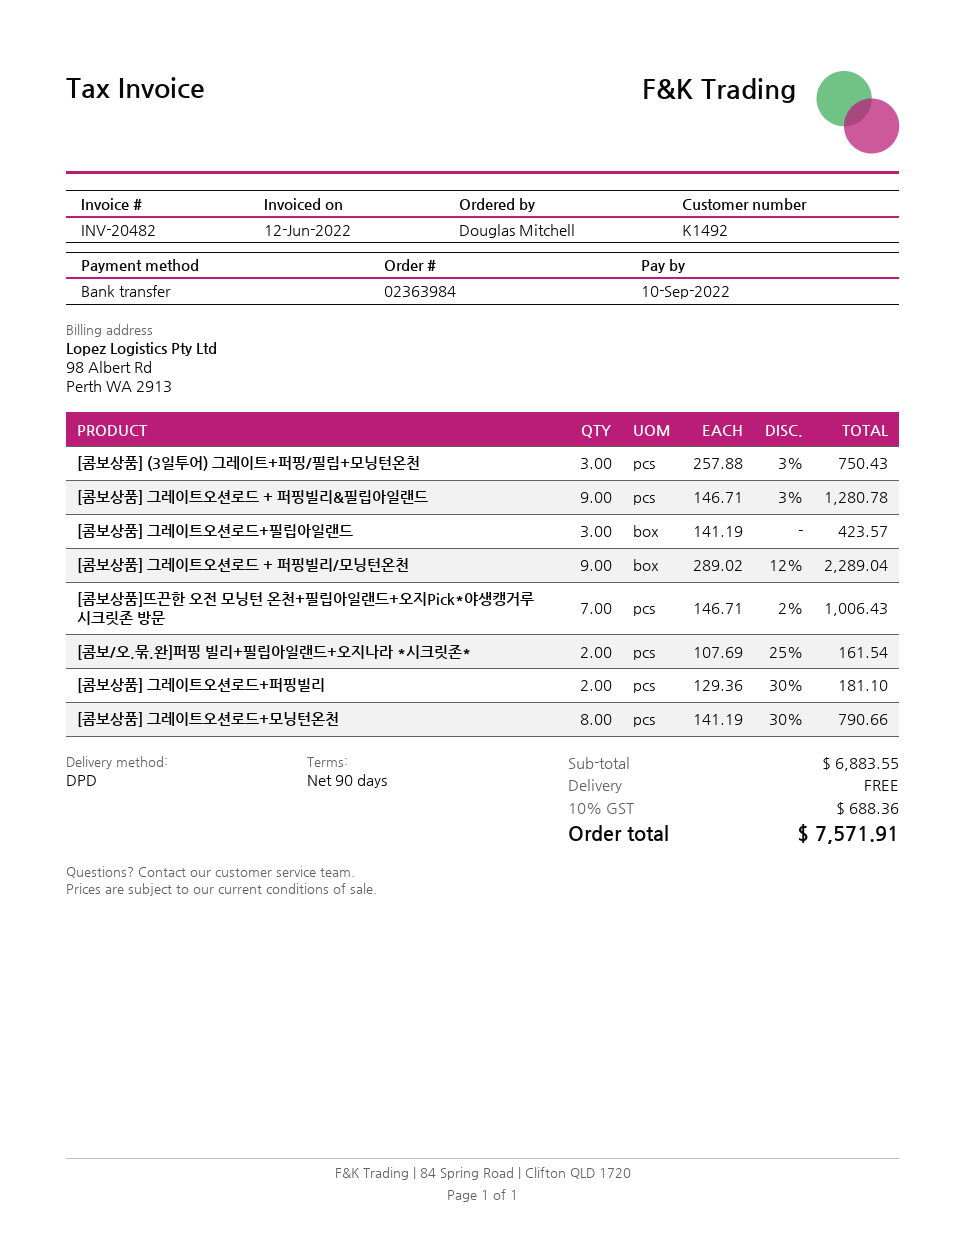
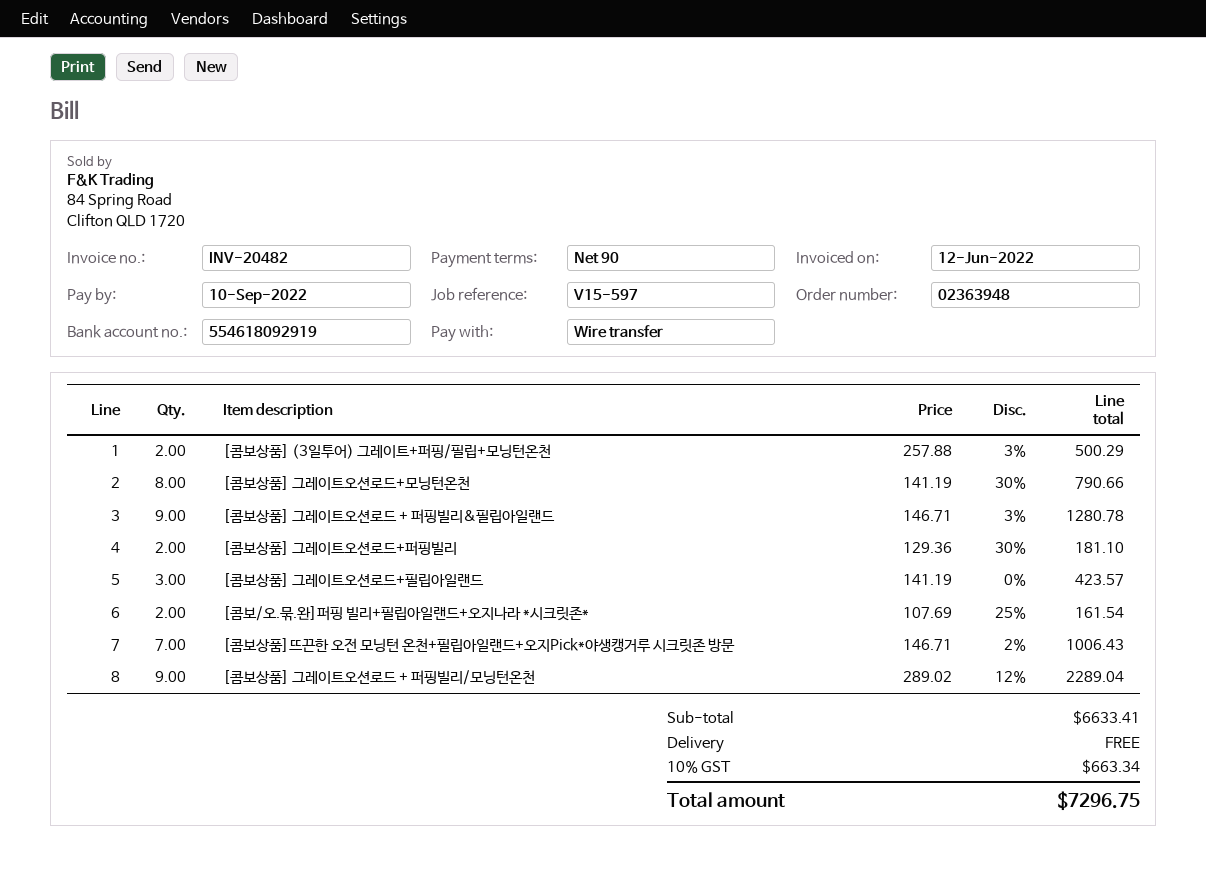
order number: 02363984 -> 02363948
[콤보상품] (3일투어) 그레이트+퍼핑/필립+모닝턴온천: 3 x 257.88 - 3% = 750.43 -> 2 x 257.88 - 3% = 500.29
subtotal: 6883.55 -> 6633.41
tax: 10% = 688.36 -> 10% = 663.34
total: 7571.91 -> 7296.75

